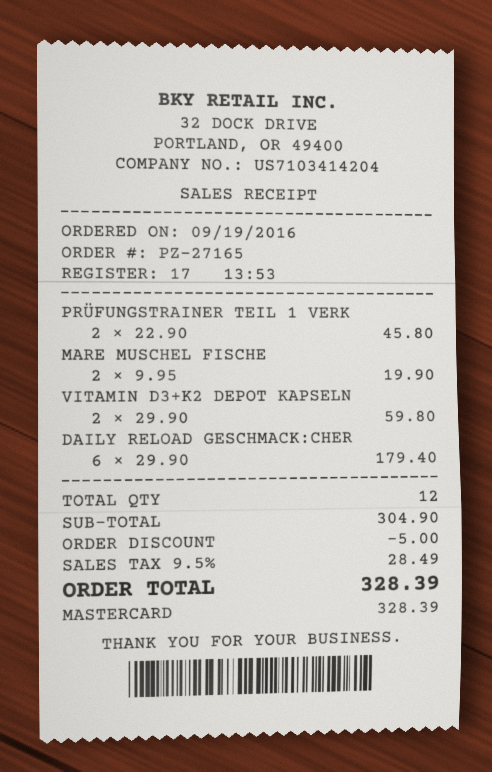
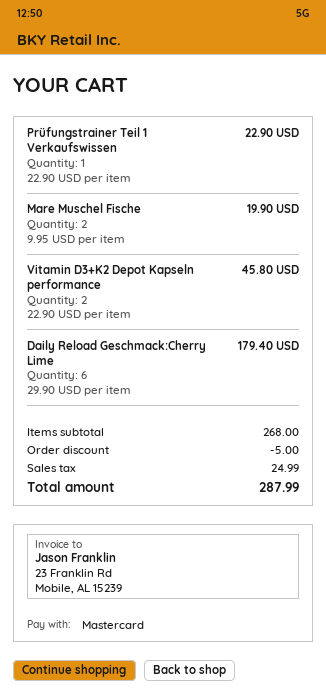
PRÜFUNGSTRAINER TEIL 1 VERK: 2 x 22.90 = 45.80 -> 1 x 22.90 = 22.90
VITAMIN D3+K2 DEPOT KAPSELN: 2 x 29.90 = 59.80 -> 2 x 22.90 = 45.80
subtotal: 304.90 -> 268.00
tax: 28.49 -> 24.99
total: 328.39 -> 287.99

